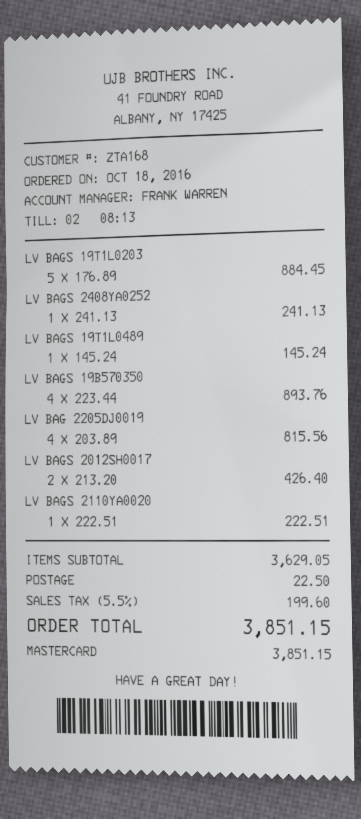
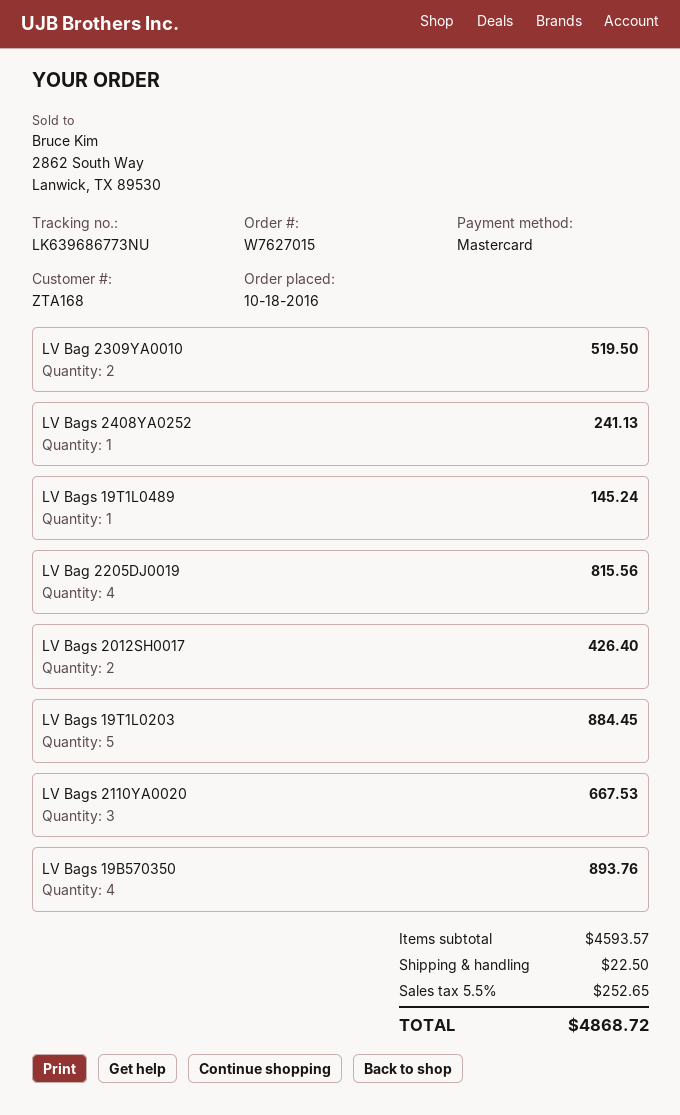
LV BAGS 2110YA0020: 1 for 222.51 -> 3 for 667.53
LV Bag 2309YA0010: none -> 2 for 519.50
subtotal: 3629.05 -> 4593.57
tax: 5.5% = 199.60 -> 5.5% = 252.65
total: 3851.15 -> 4868.72

